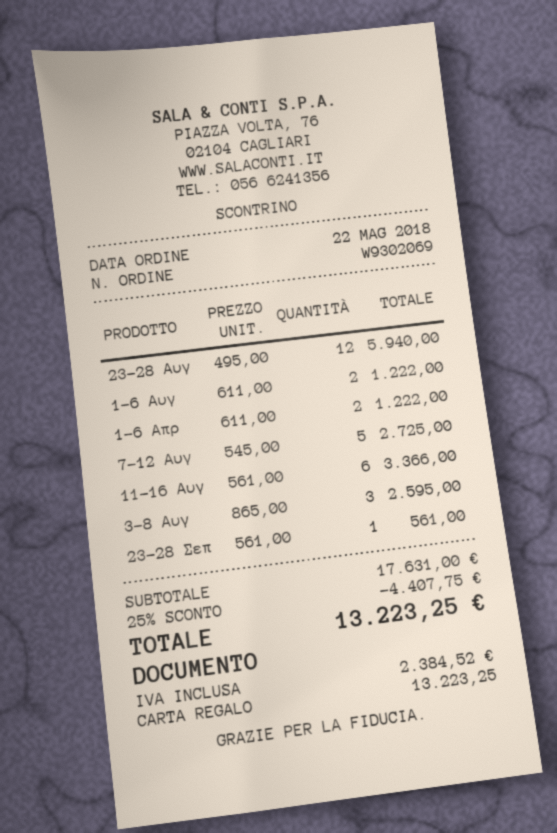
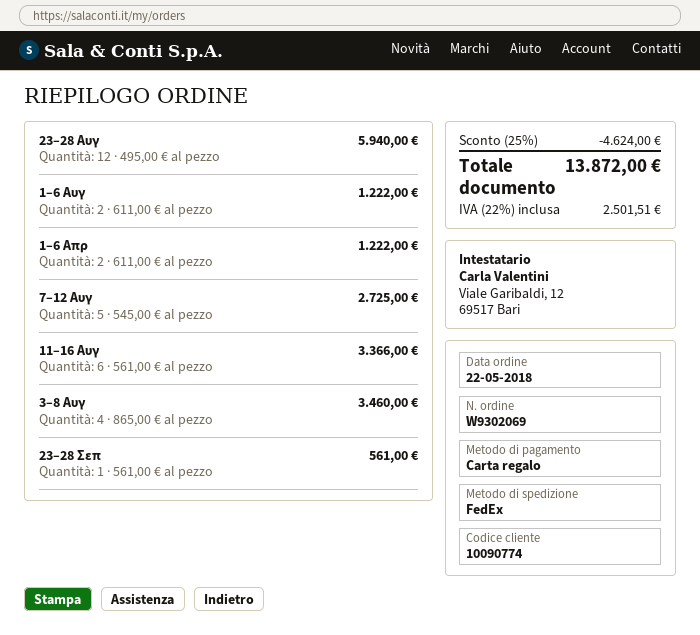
3–8 Αυγ: 3 x 865.00 = 2595.00 -> 4 x 865.00 = 3460.00
discount: 25% = 4407.75 -> 25% = 4624.00
tax: 2384.52 -> 2501.51
total: 13223.25 -> 13872.00

